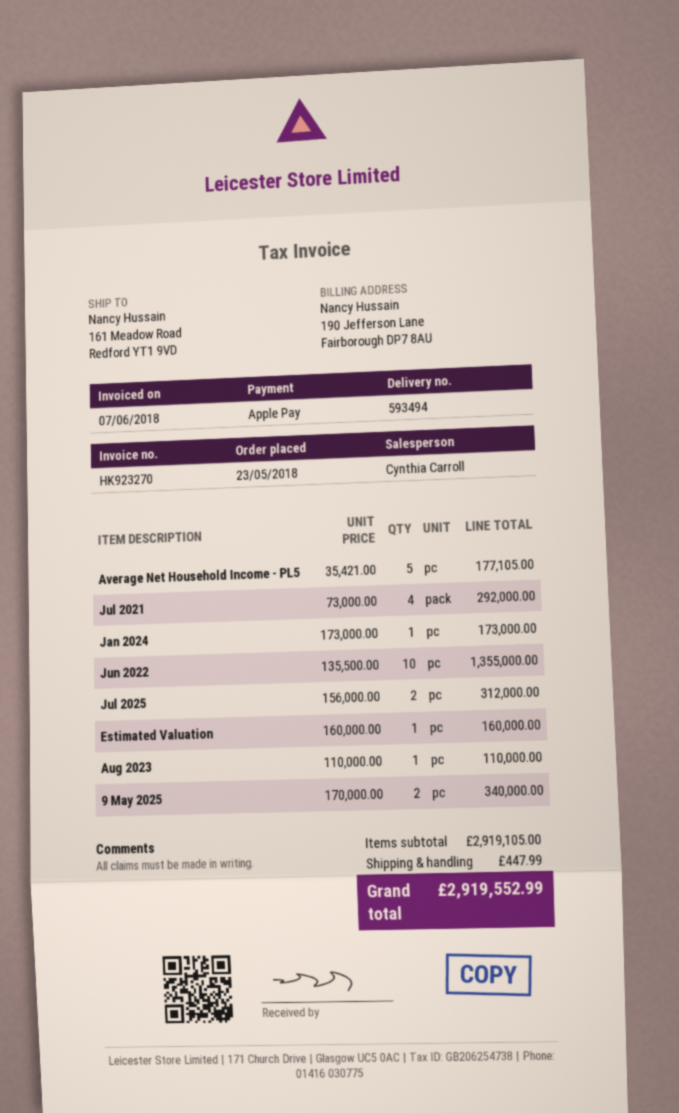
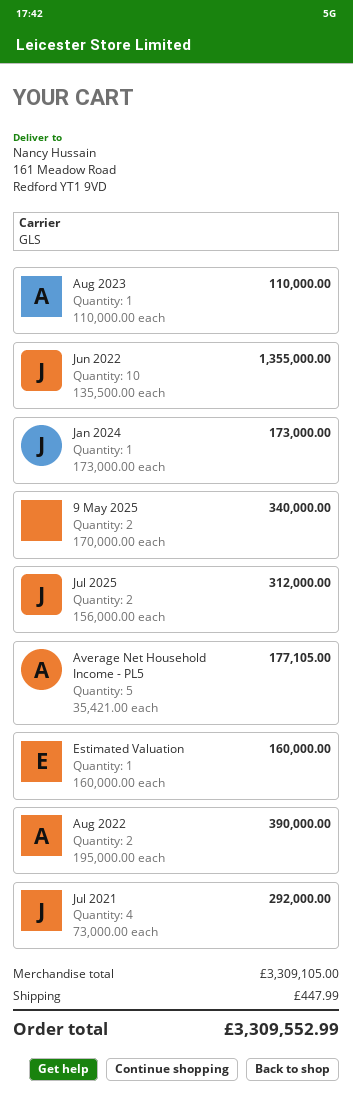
Aug 2022: none -> 2 x 195000.00 = 390000.00
subtotal: 2919105.00 -> 3309105.00
total: 2919552.99 -> 3309552.99

